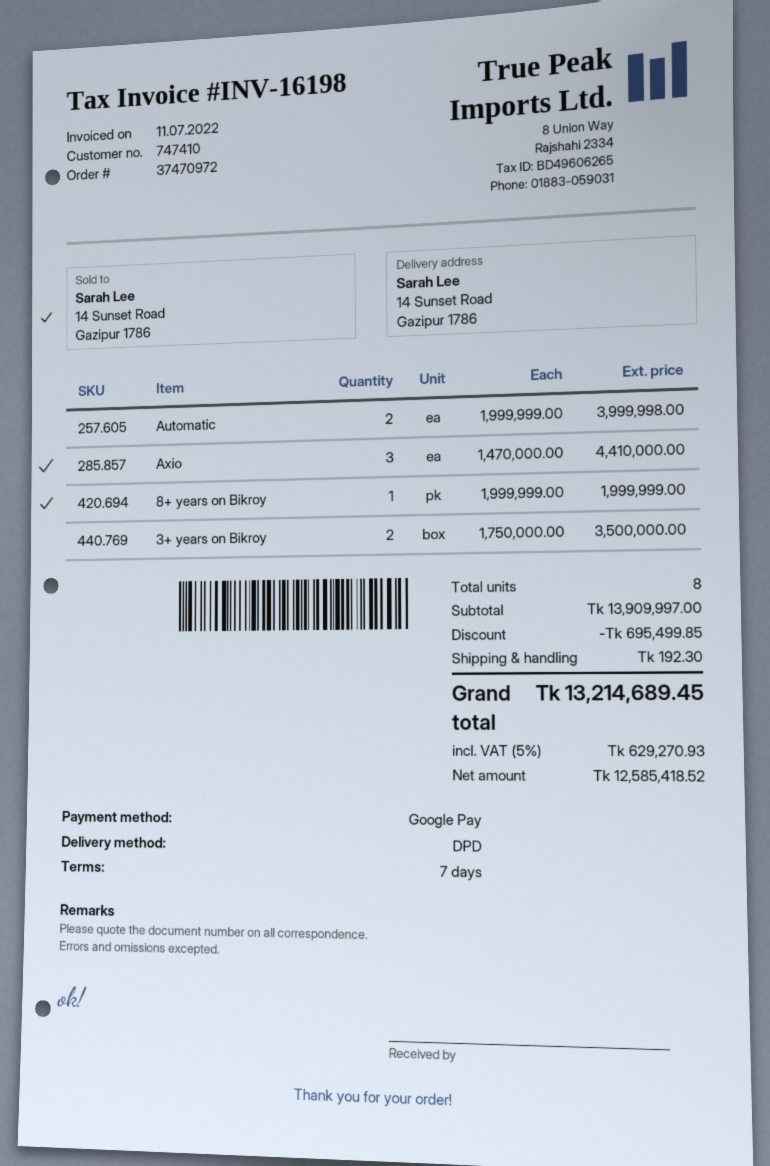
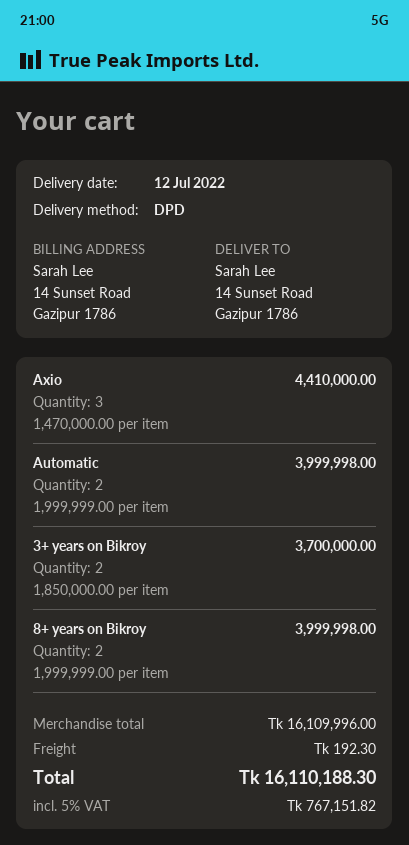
8+ years on Bikroy: 1 x 1999999.00 = 1999999.00 -> 2 x 1999999.00 = 3999998.00
3+ years on Bikroy: 2 x 1750000.00 = 3500000.00 -> 2 x 1850000.00 = 3700000.00
subtotal: 13909997.00 -> 16109996.00
discount: 695499.85 -> none
tax: 5% = 629270.93 -> 5% = 767151.82
total: 13214689.45 -> 16110188.30

